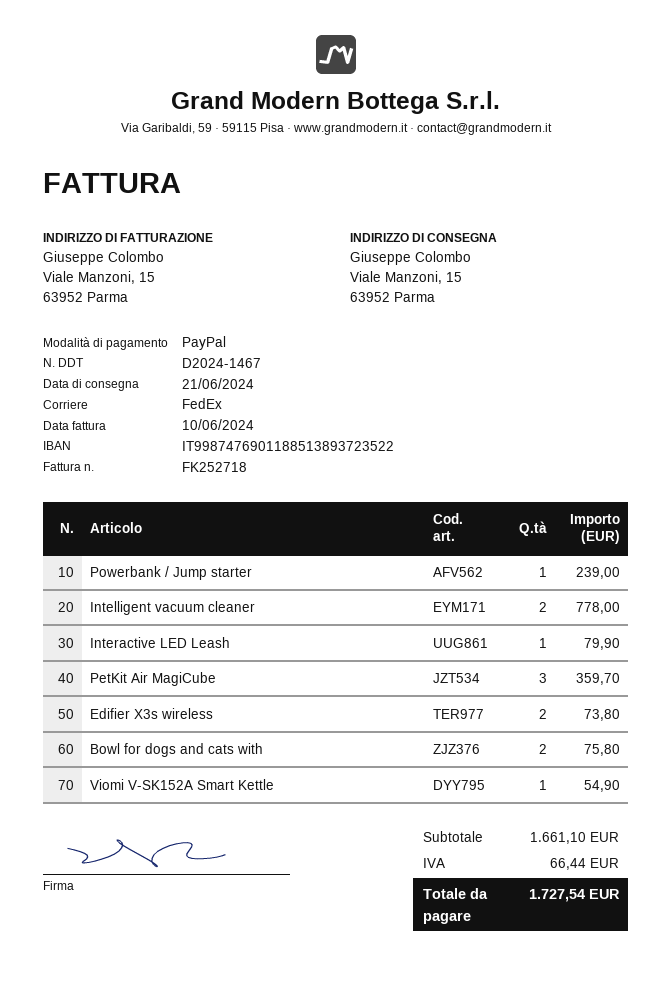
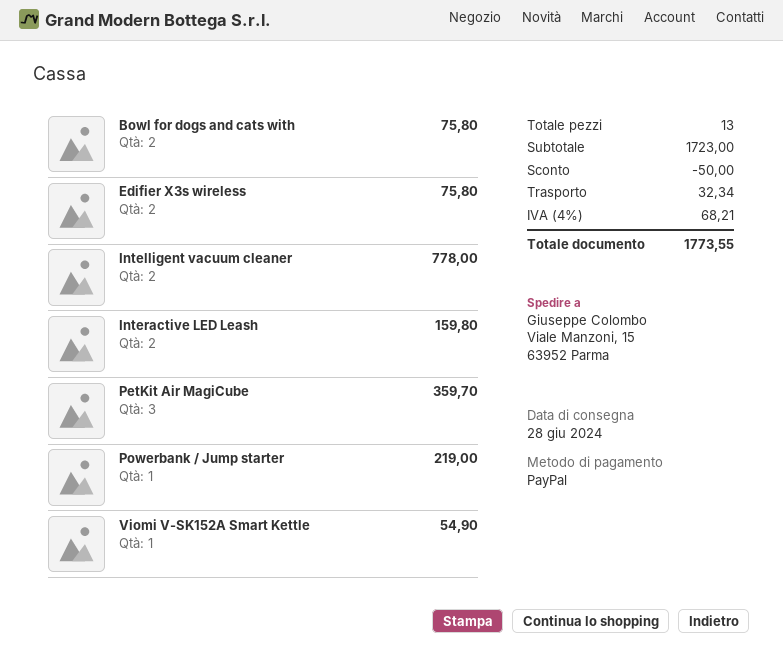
delivery date: 2024-06-21 -> 2024-06-28
Powerbank / Jump starter: 1 for 239.00 -> 1 for 219.00
Interactive LED Leash: 1 for 79.90 -> 2 for 159.80
Edifier X3s wireless: 2 for 73.80 -> 2 for 75.80
subtotal: 1661.10 -> 1723.00
discount: none -> 50.00
shipping: none -> 32.34
tax: 66.44 -> 68.21
total: 1727.54 -> 1773.55

